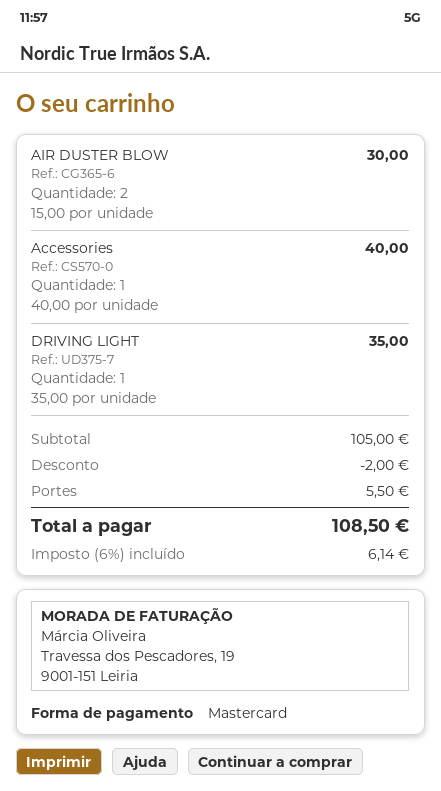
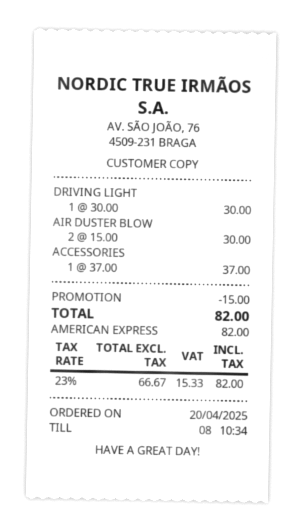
payment method: Mastercard -> American Express
Accessories: 1 x 40.00 = 40.00 -> 1 x 37.00 = 37.00
DRIVING LIGHT: 1 x 35.00 = 35.00 -> 1 x 30.00 = 30.00
discount: 2.00 -> 15.00
shipping: 5.50 -> none
tax: 6% = 6.14 -> 23% = 15.33
total: 108.50 -> 82.00

